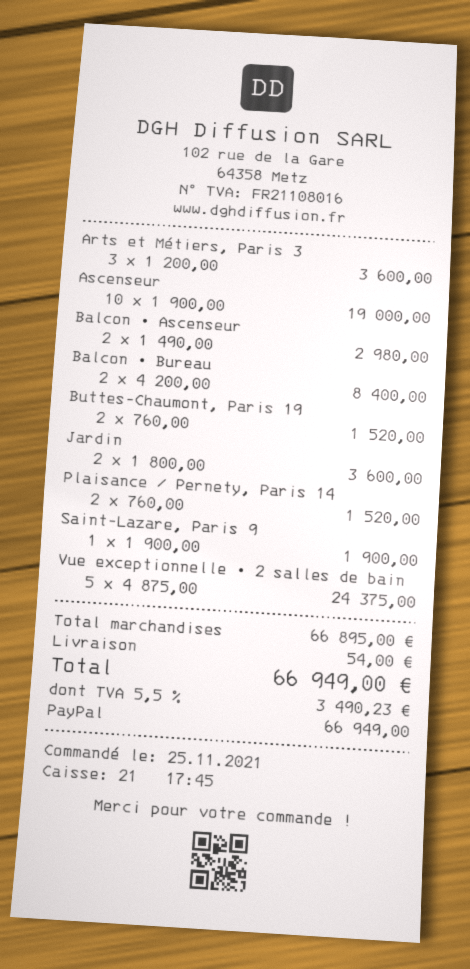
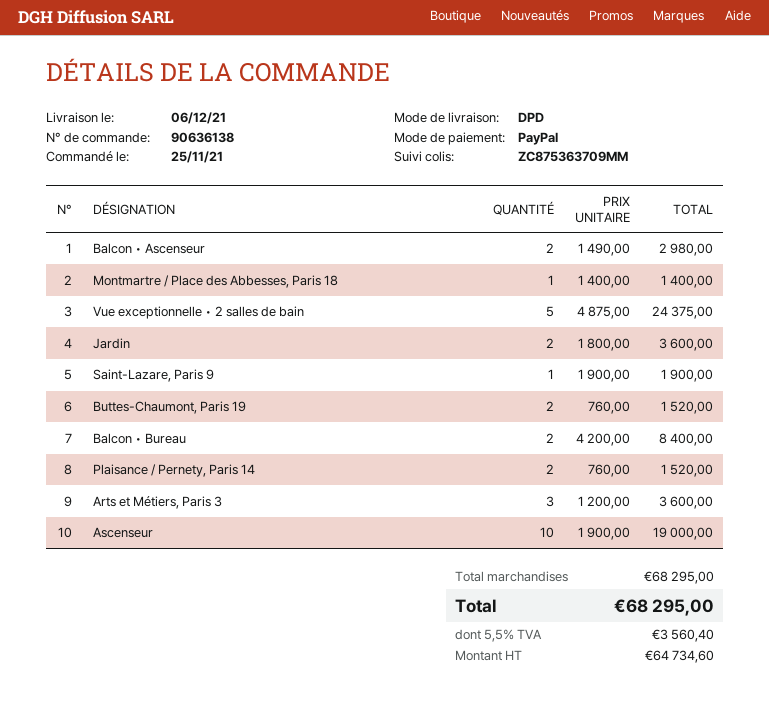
Montmartre / Place des Abbesses, Paris 18: none -> 1 x 1400.00 = 1400.00
subtotal: 66895.00 -> 68295.00
shipping: 54.00 -> none
tax: 5.5% = 3490.23 -> 5.5% = 3560.40
total: 66949.00 -> 68295.00

